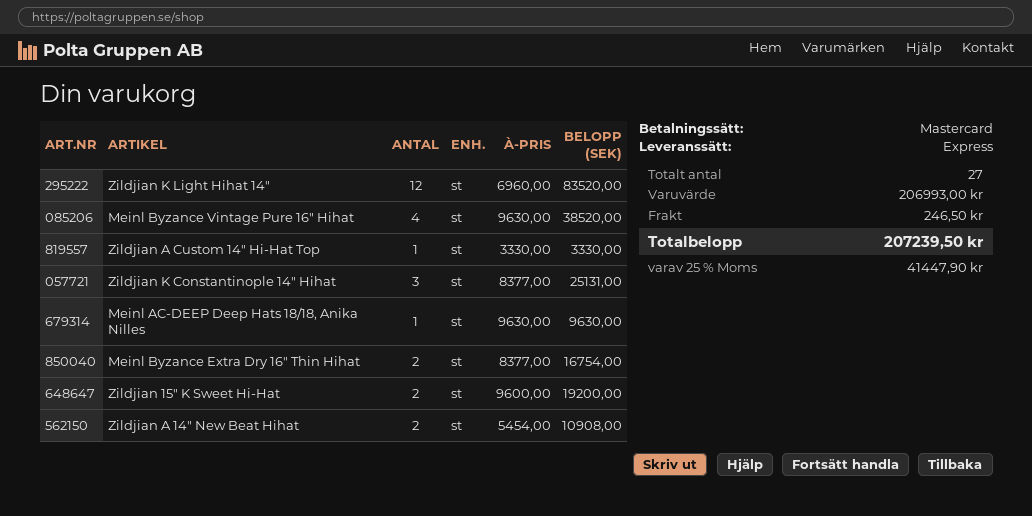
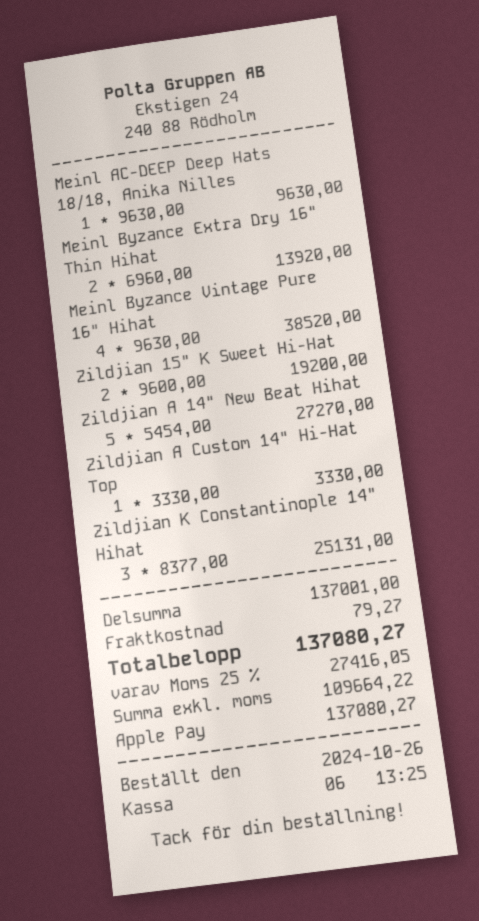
payment method: Mastercard -> Apple Pay
Zildjian K Light Hihat 14": 12 x 6960.00 = 83520.00 -> none
Meinl Byzance Extra Dry 16" Thin Hihat: 2 x 8377.00 = 16754.00 -> 2 x 6960.00 = 13920.00
Zildjian A 14" New Beat Hihat: 2 x 5454.00 = 10908.00 -> 5 x 5454.00 = 27270.00
subtotal: 206993.00 -> 137001.00
shipping: 246.50 -> 79.27
tax: 25% = 41447.90 -> 25% = 27416.05
total: 207239.50 -> 137080.27

